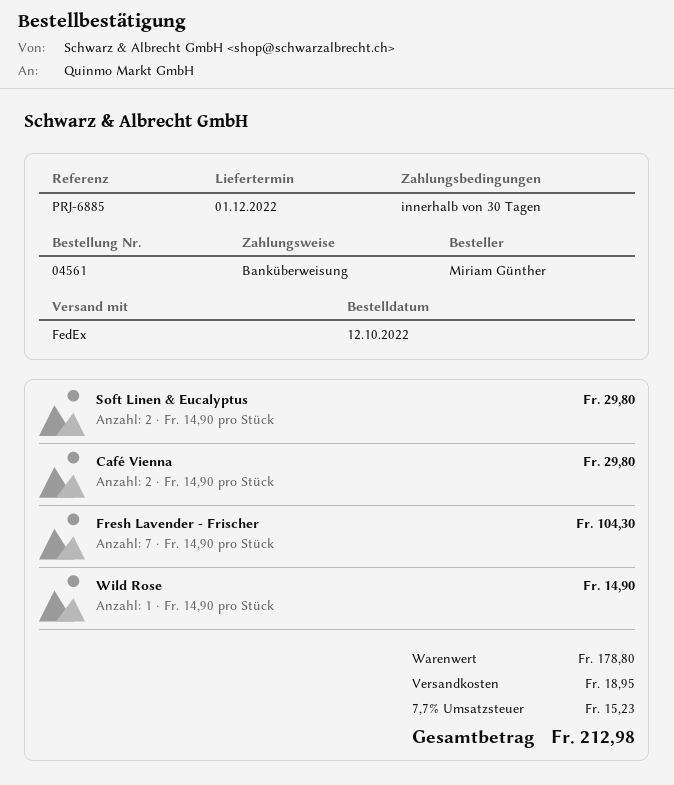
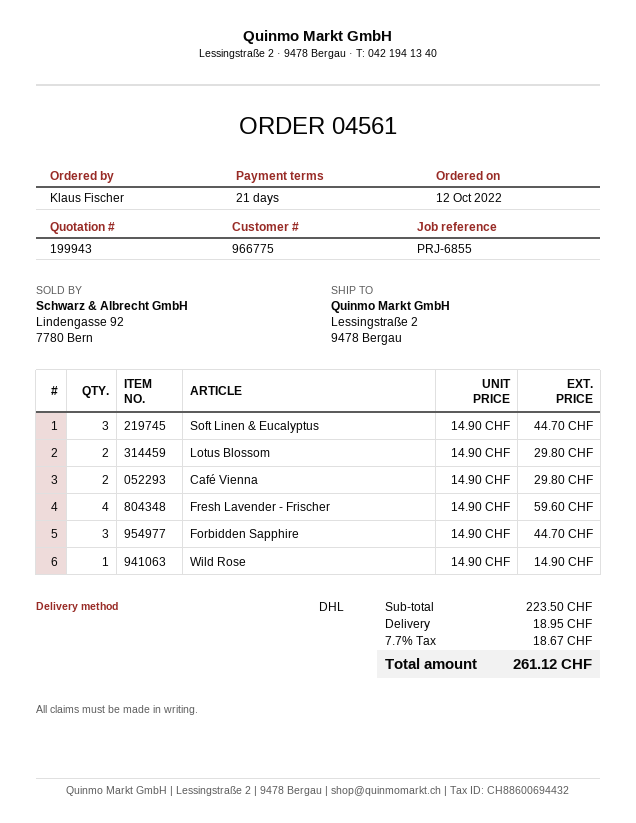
payment terms: 30 days -> 21 days
reference: PRJ-6885 -> PRJ-6855
ordered by: Miriam Günther -> Klaus Fischer
shipping method: FedEx -> DHL
Soft Linen & Eucalyptus: 2 x 14.90 = 29.80 -> 3 x 14.90 = 44.70
Fresh Lavender - Frischer: 7 x 14.90 = 104.30 -> 4 x 14.90 = 59.60
Lotus Blossom: none -> 2 x 14.90 = 29.80
Forbidden Sapphire: none -> 3 x 14.90 = 44.70
subtotal: 178.80 -> 223.50
tax: 7.7% = 15.23 -> 7.7% = 18.67
total: 212.98 -> 261.12

